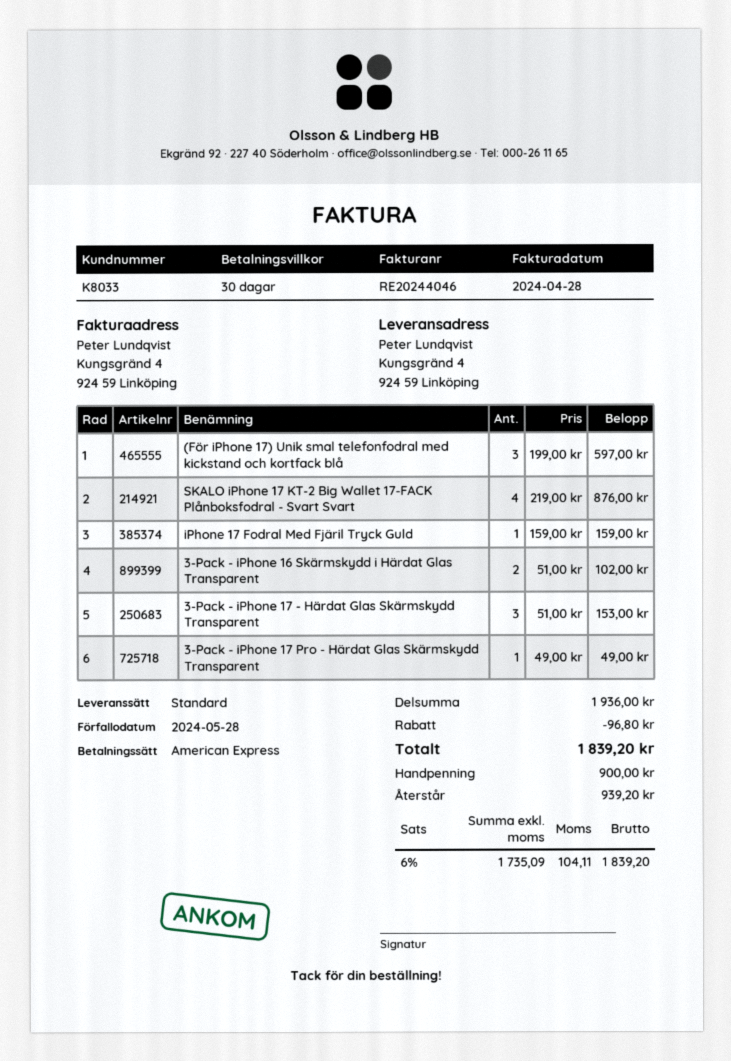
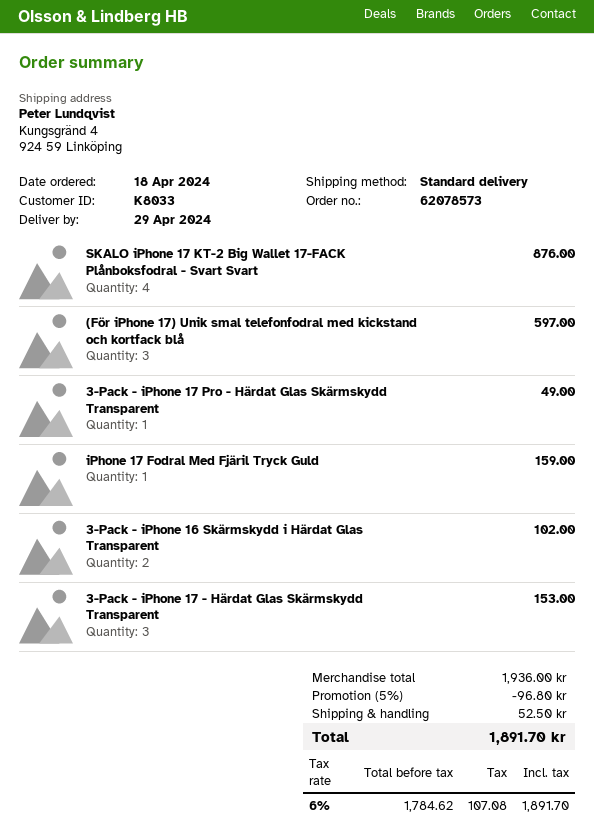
shipping: none -> 52.50
net: 1735.09 -> 1784.62
tax: 6% = 104.11 -> 6% = 107.08
total: 1839.20 -> 1891.70

